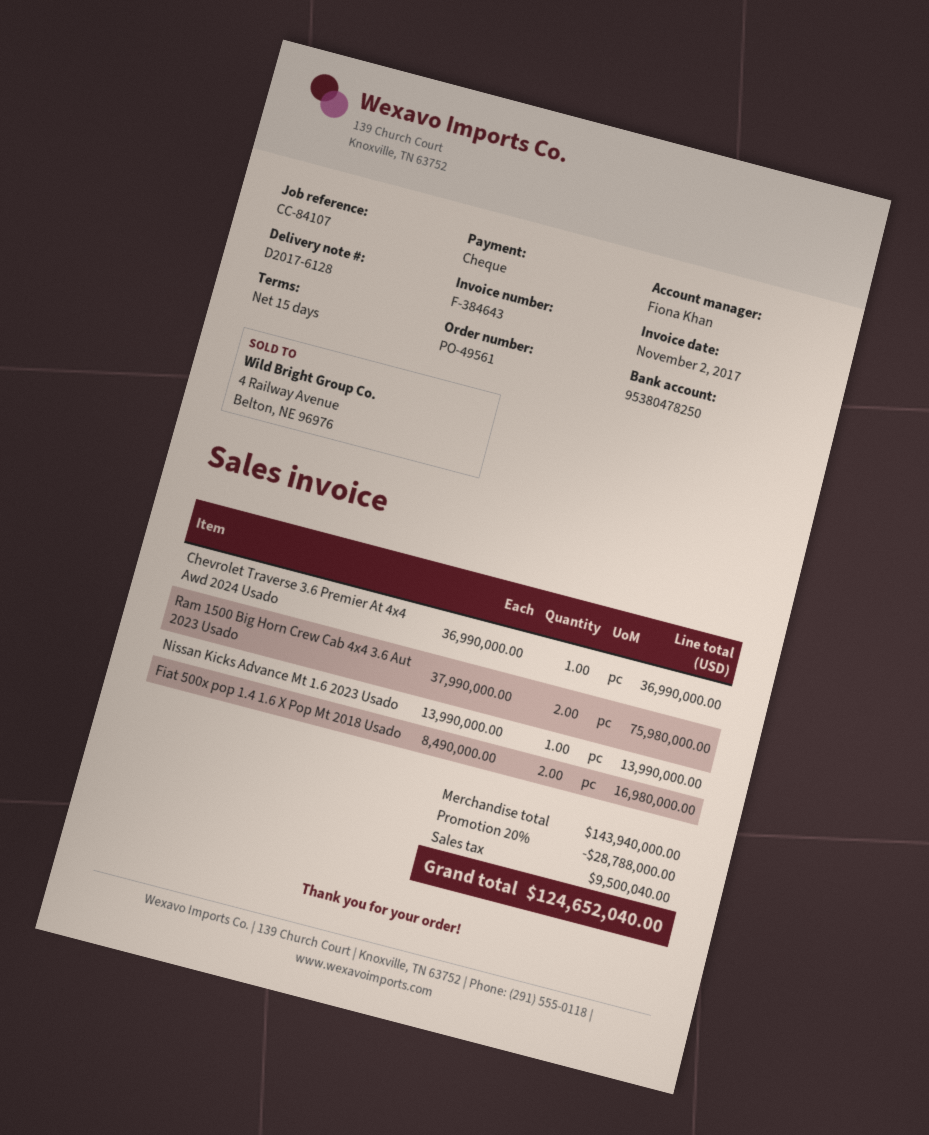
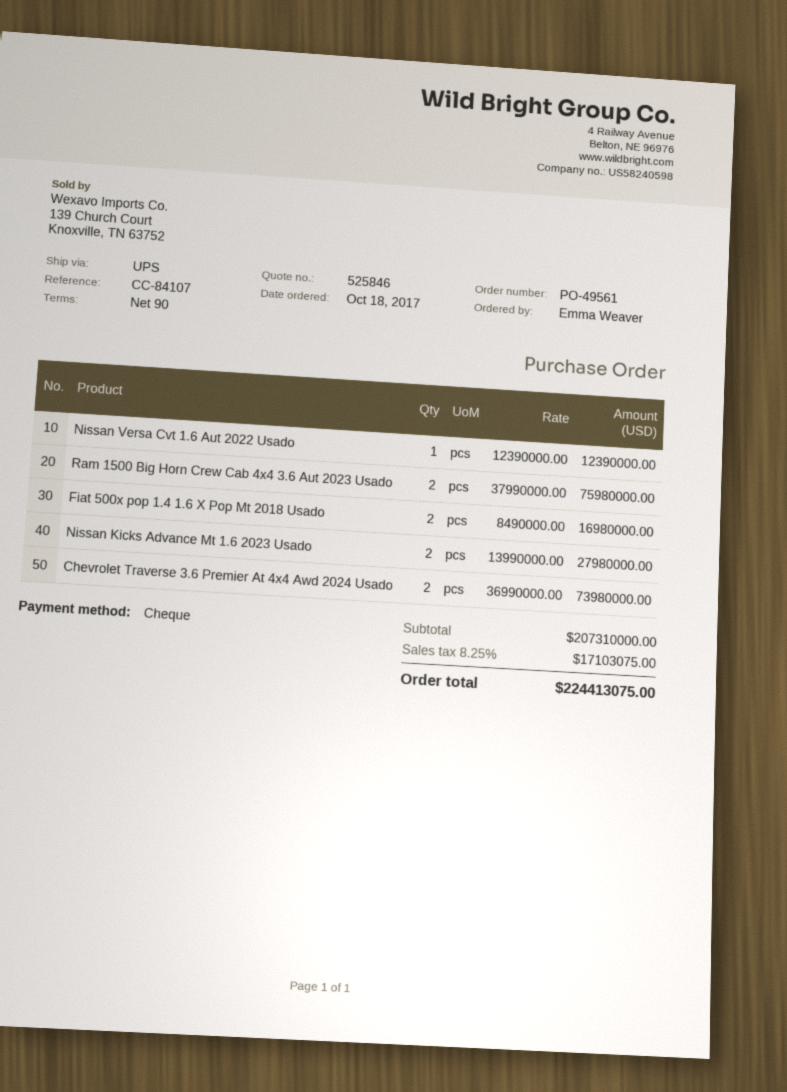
payment terms: 15 days -> 90 days
Chevrolet Traverse 3.6 Premier At 4x4 Awd 2024 Usado: 1 x 36990000.00 = 36990000.00 -> 2 x 36990000.00 = 73980000.00
Nissan Kicks Advance Mt 1.6 2023 Usado: 1 x 13990000.00 = 13990000.00 -> 2 x 13990000.00 = 27980000.00
Nissan Versa Cvt 1.6 Aut 2022 Usado: none -> 1 x 12390000.00 = 12390000.00
subtotal: 143940000.00 -> 207310000.00
discount: 20% = 28788000.00 -> none
tax: 9500040.00 -> 17103075.00
total: 124652040.00 -> 224413075.00

